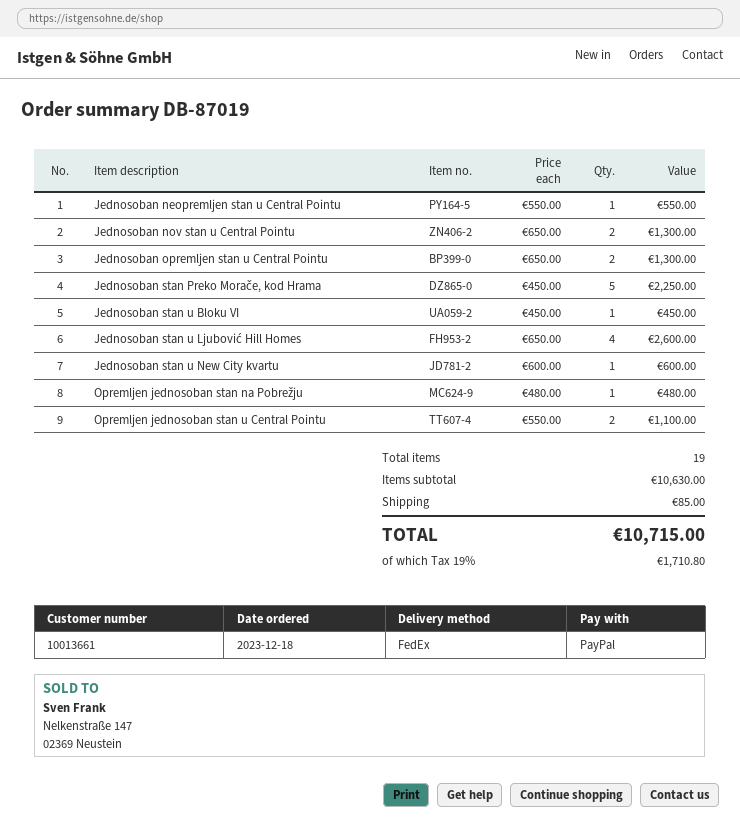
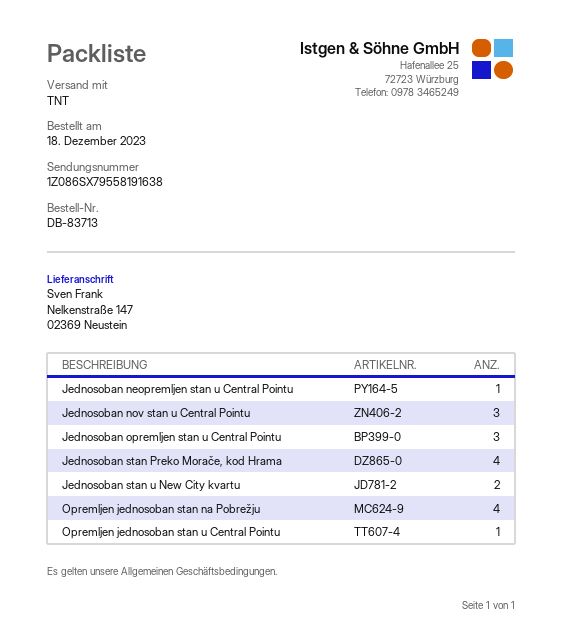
order number: DB-87019 -> DB-83713
shipping method: FedEx -> TNT
Jednosoban nov stan u Central Pointu: 2 -> 3
Jednosoban opremljen stan u Central Pointu: 2 -> 3
Jednosoban stan Preko Morače, kod Hrama: 5 -> 4
Jednosoban stan u Bloku VI: 1 -> none
Jednosoban stan u Ljubović Hill Homes: 4 -> none
Jednosoban stan u New City kvartu: 1 -> 2
Opremljen jednosoban stan na Pobrežju: 1 -> 4
Opremljen jednosoban stan u Central Pointu: 2 -> 1

